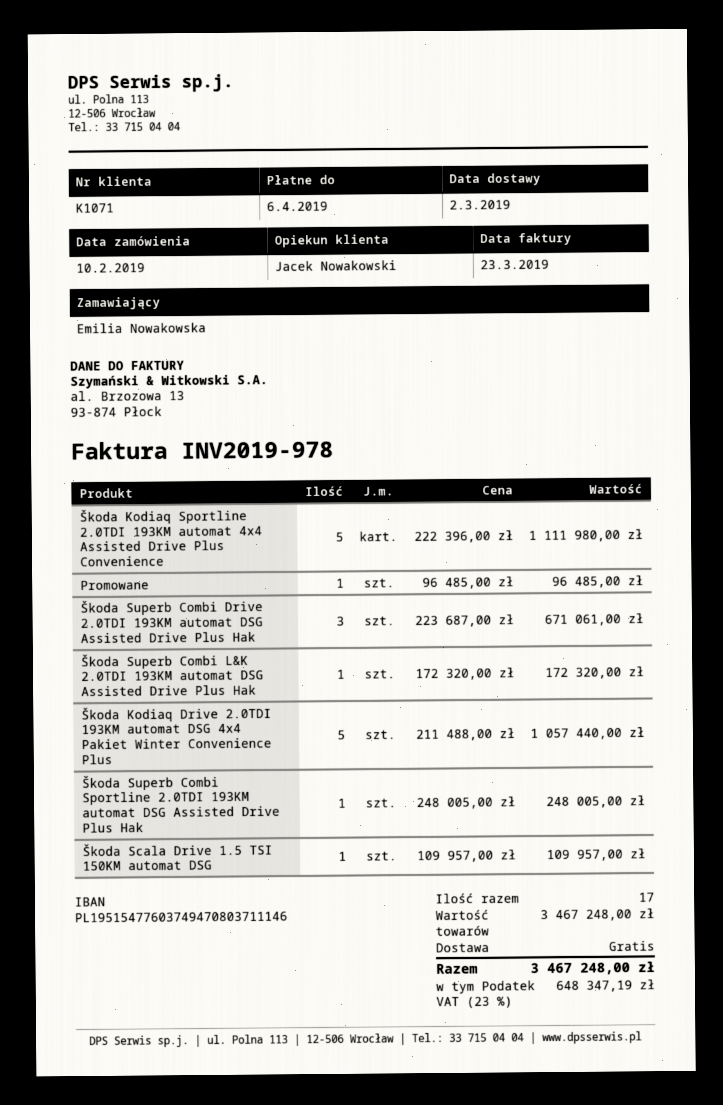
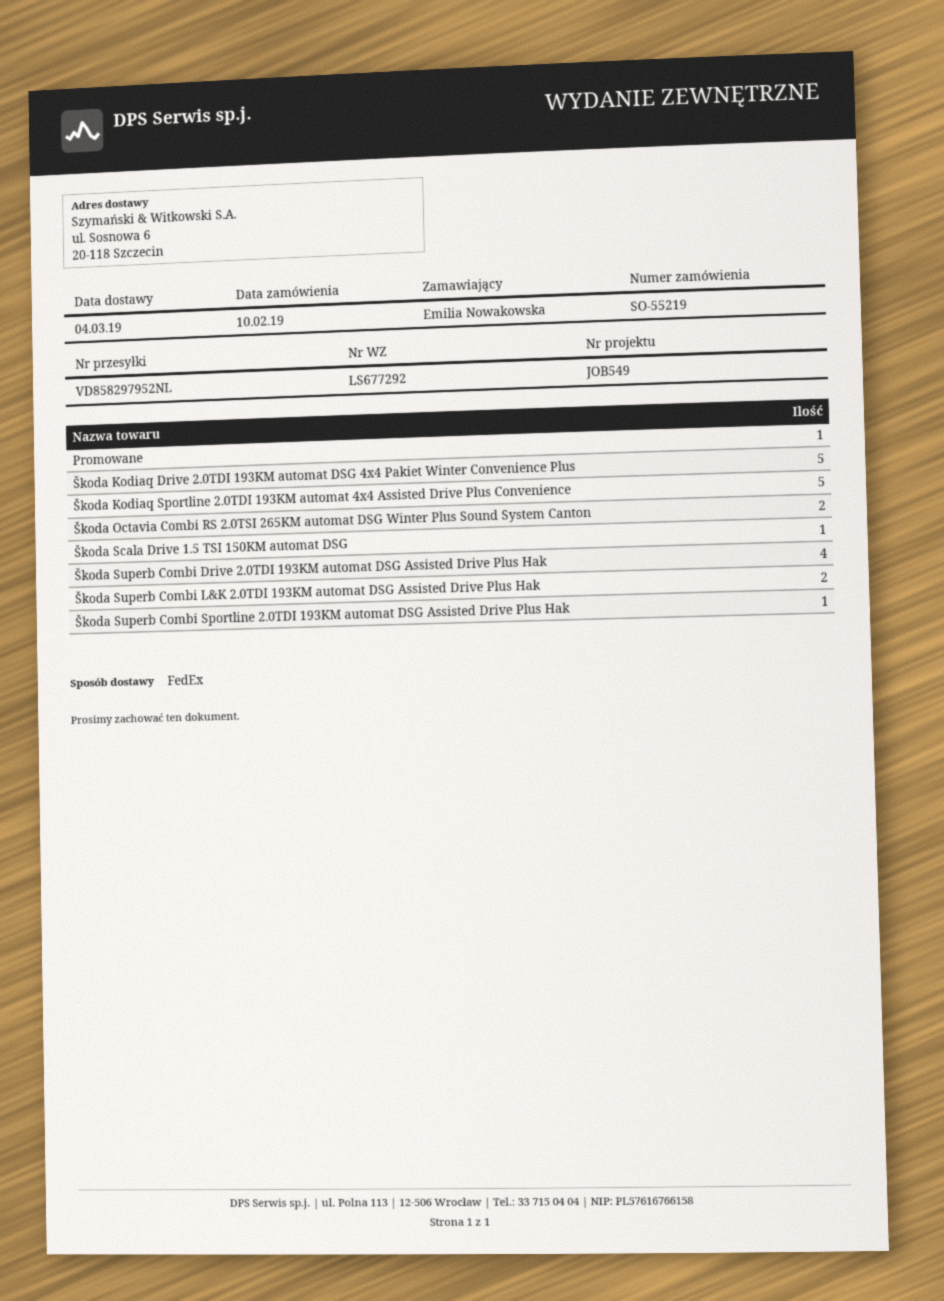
delivery date: 2019-03-02 -> 2019-03-04
Škoda Superb Combi Drive 2.0TDI 193KM automat DSG Assisted Drive Plus Hak: 3 -> 4
Škoda Superb Combi L&K 2.0TDI 193KM automat DSG Assisted Drive Plus Hak: 1 -> 2
Škoda Octavia Combi RS 2.0TSI 265KM automat DSG Winter Plus Sound System Canton: none -> 2

